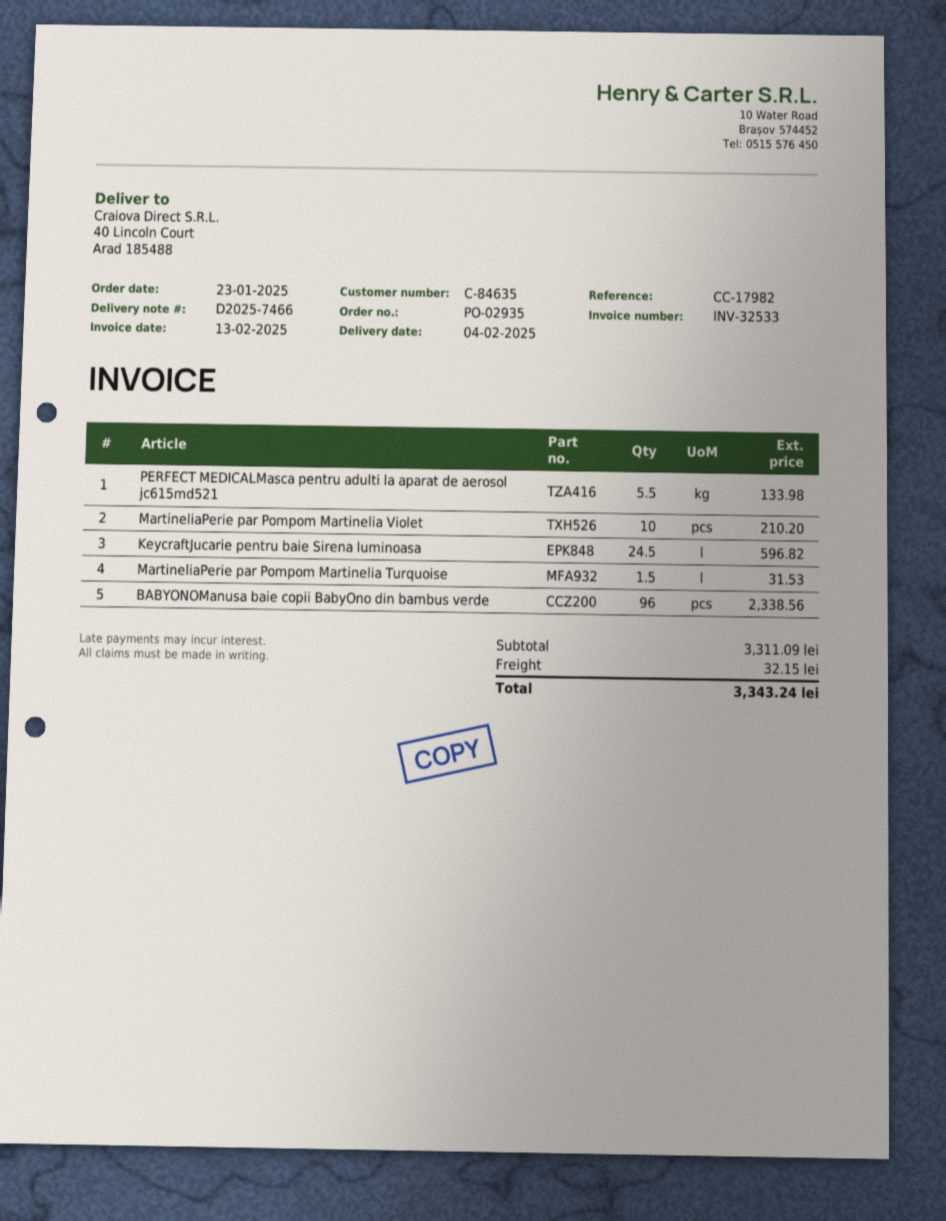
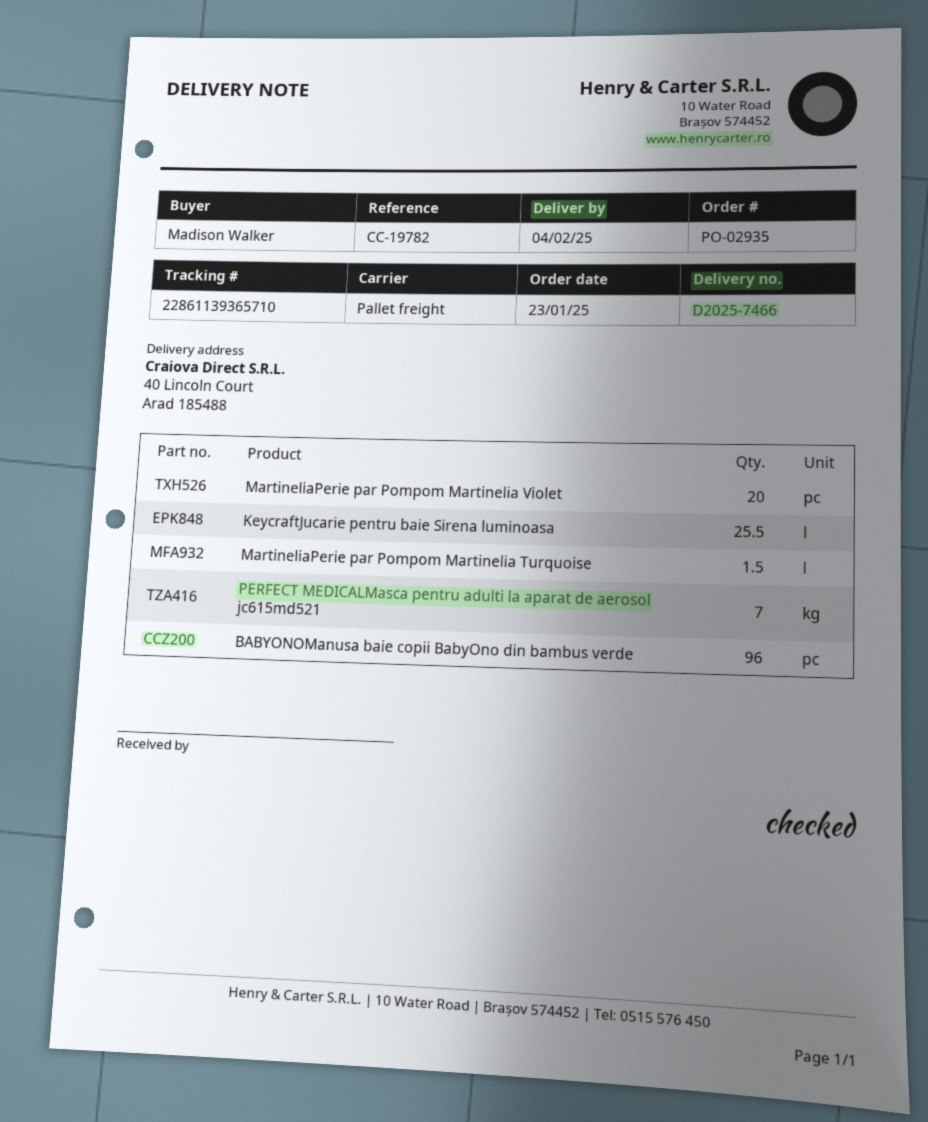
reference: CC-17982 -> CC-19782
PERFECT MEDICALMasca pentru adulti la aparat de aerosol jc615md521: 5.5 -> 7
MartineliaPerie par Pompom Martinelia Violet: 10 -> 20
KeycraftJucarie pentru baie Sirena luminoasa: 24.5 -> 25.5

